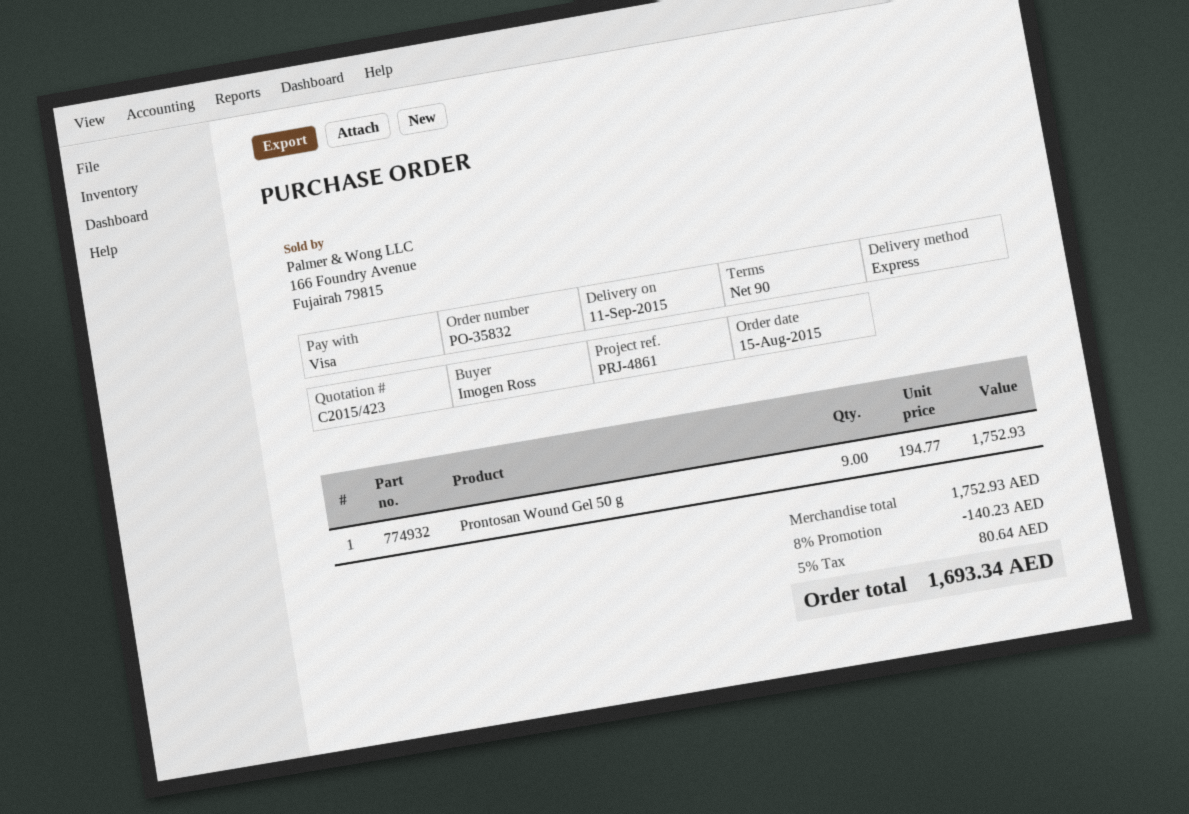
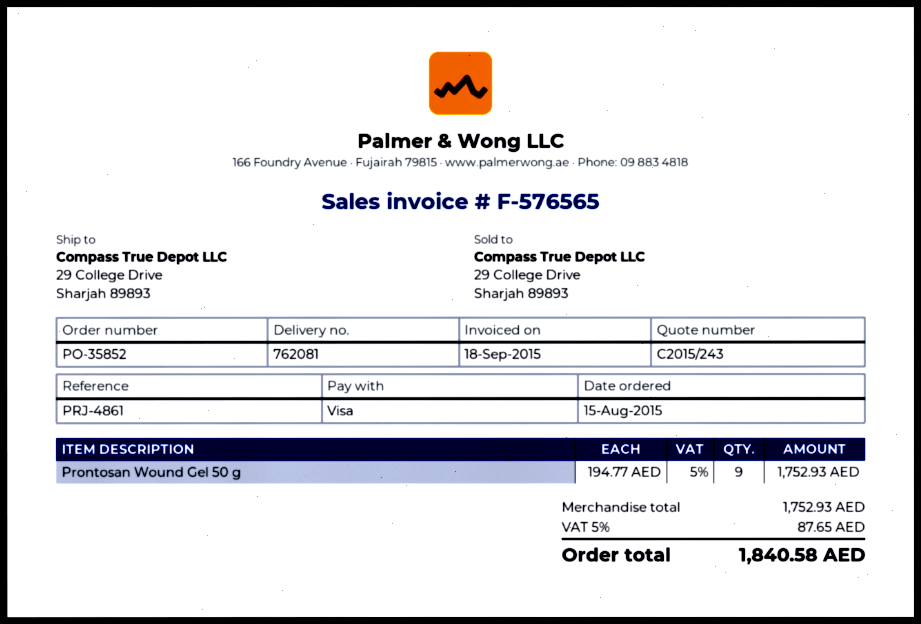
quote number: C2015/423 -> C2015/243
order number: PO-35832 -> PO-35852
discount: 8% = 140.23 -> none
tax: 5% = 80.64 -> 5% = 87.65
total: 1693.34 -> 1840.58

